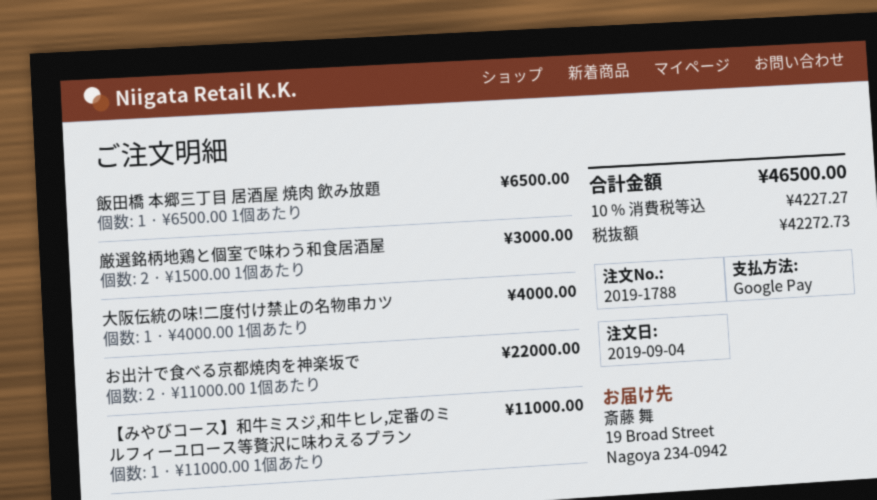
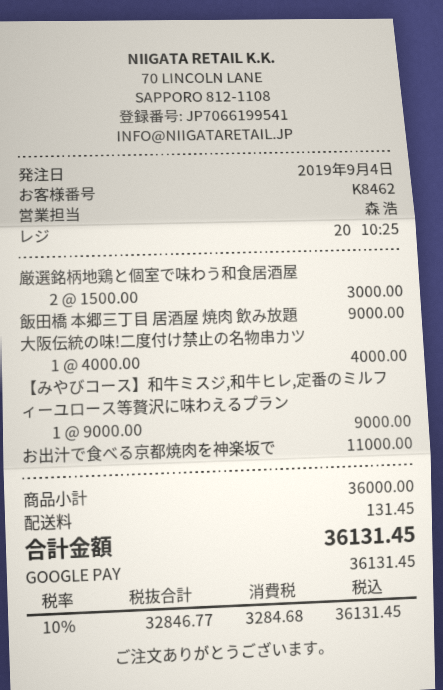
飯田橋 本郷三丁目 居酒屋 焼肉 飲み放題: 1 x 6500.00 = 6500.00 -> 1 x 9000.00 = 9000.00
お出汁で食べる京都焼肉を神楽坂で: 2 x 11000.00 = 22000.00 -> 1 x 11000.00 = 11000.00
【みやびコース】和牛ミスジ,和牛ヒレ,定番のミルフィーユロース等贅沢に味わえるプラン: 1 x 11000.00 = 11000.00 -> 1 x 9000.00 = 9000.00
shipping: none -> 131.45
net: 42272.73 -> 32846.77
tax: 10% = 4227.27 -> 10% = 3284.68
total: 46500.00 -> 36131.45

